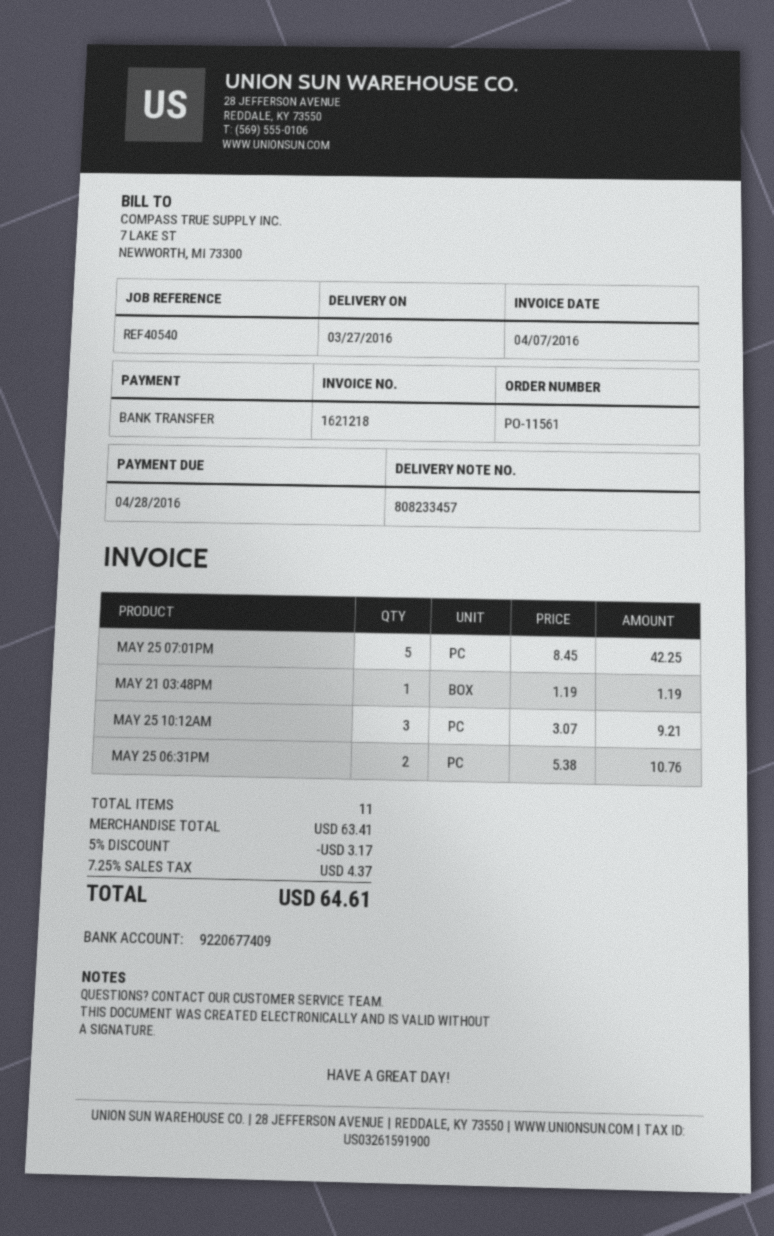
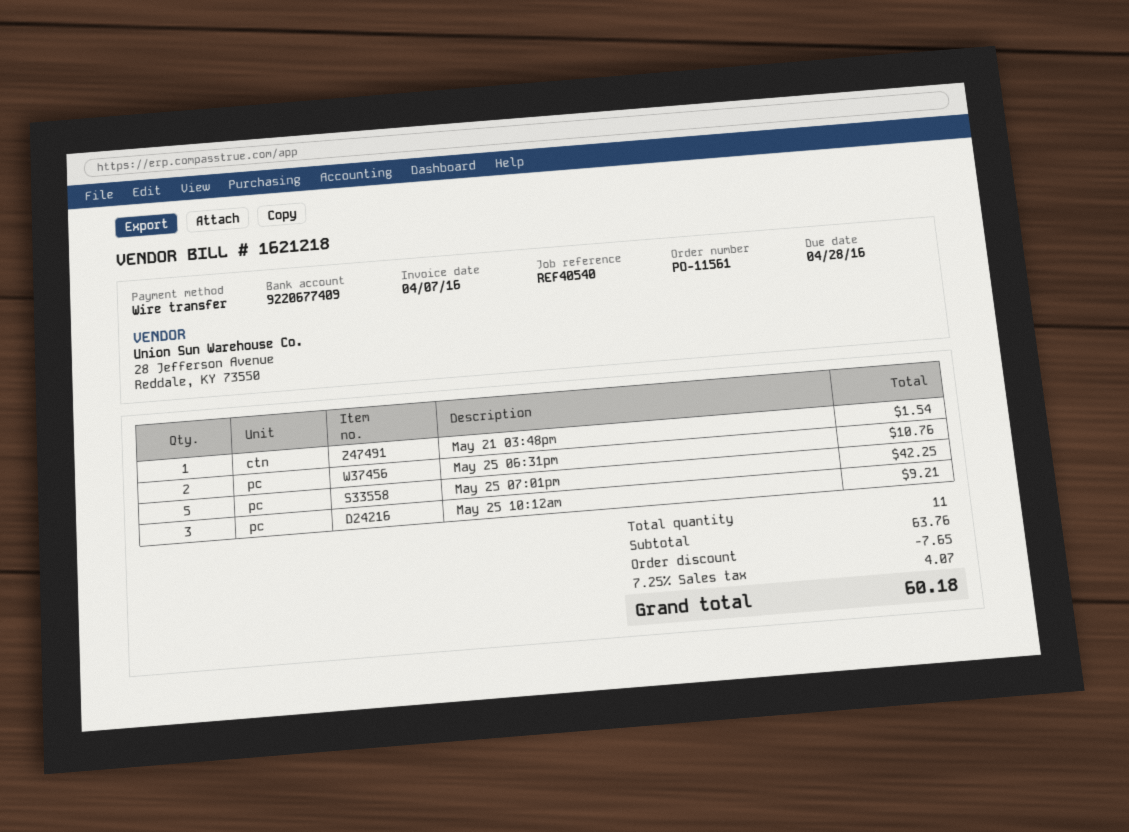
MAY 21 03:48PM: 1 for 1.19 -> 1 for 1.54
subtotal: 63.41 -> 63.76
discount: 3.17 -> 7.65
tax: 7.25% = 4.37 -> 7.25% = 4.07
total: 64.61 -> 60.18

